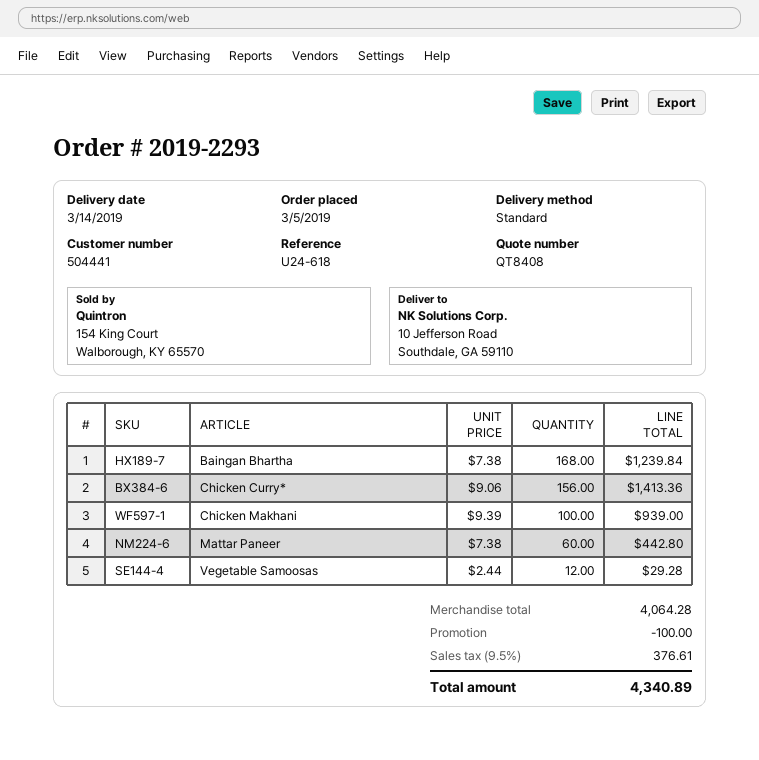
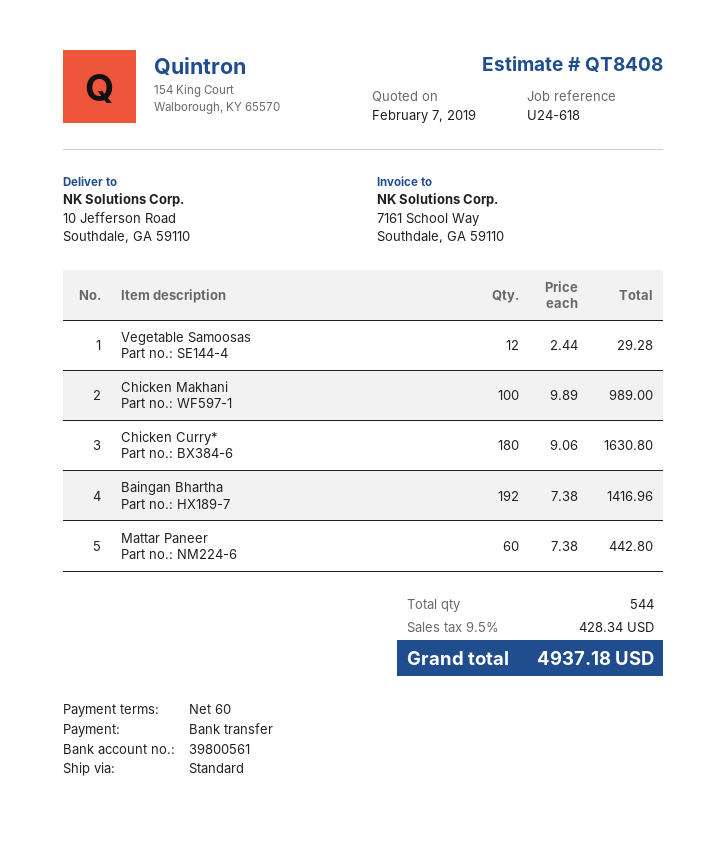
Baingan Bhartha: 168 x 7.38 = 1239.84 -> 192 x 7.38 = 1416.96
Chicken Curry*: 156 x 9.06 = 1413.36 -> 180 x 9.06 = 1630.80
Chicken Makhani: 100 x 9.39 = 939.00 -> 100 x 9.89 = 989.00
discount: 100.00 -> none
tax: 9.5% = 376.61 -> 9.5% = 428.34
total: 4340.89 -> 4937.18

